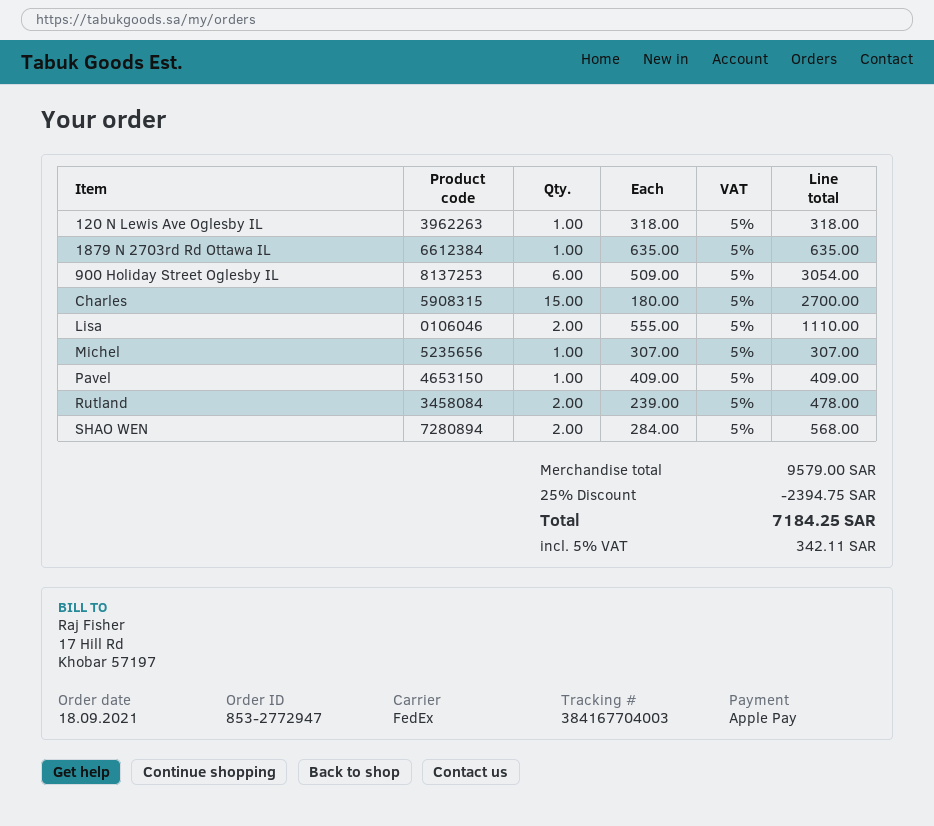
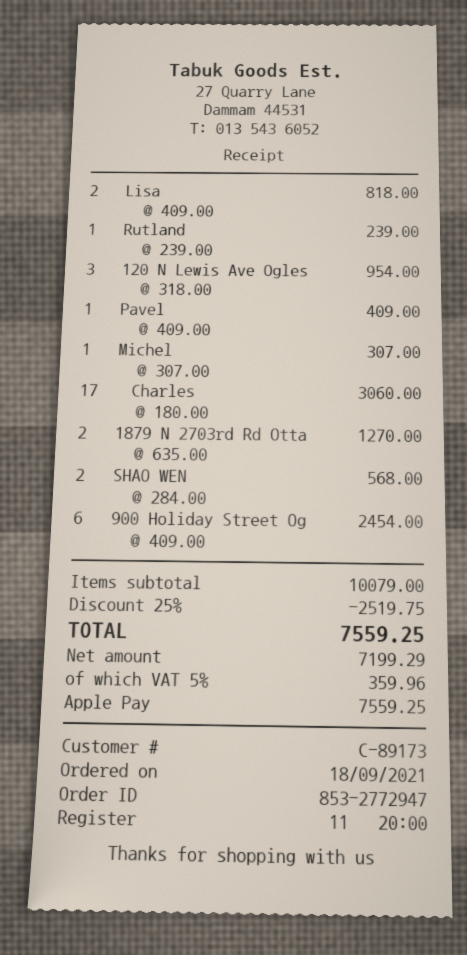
120 N Lewis Ave Oglesby IL: 1 x 318.00 = 318.00 -> 3 x 318.00 = 954.00
1879 N 2703rd Rd Ottawa IL: 1 x 635.00 = 635.00 -> 2 x 635.00 = 1270.00
900 Holiday Street Oglesby IL: 6 x 509.00 = 3054.00 -> 6 x 409.00 = 2454.00
Charles: 15 x 180.00 = 2700.00 -> 17 x 180.00 = 3060.00
Lisa: 2 x 555.00 = 1110.00 -> 2 x 409.00 = 818.00
Rutland: 2 x 239.00 = 478.00 -> 1 x 239.00 = 239.00
subtotal: 9579.00 -> 10079.00
discount: 25% = 2394.75 -> 25% = 2519.75
tax: 5% = 342.11 -> 5% = 359.96
total: 7184.25 -> 7559.25

